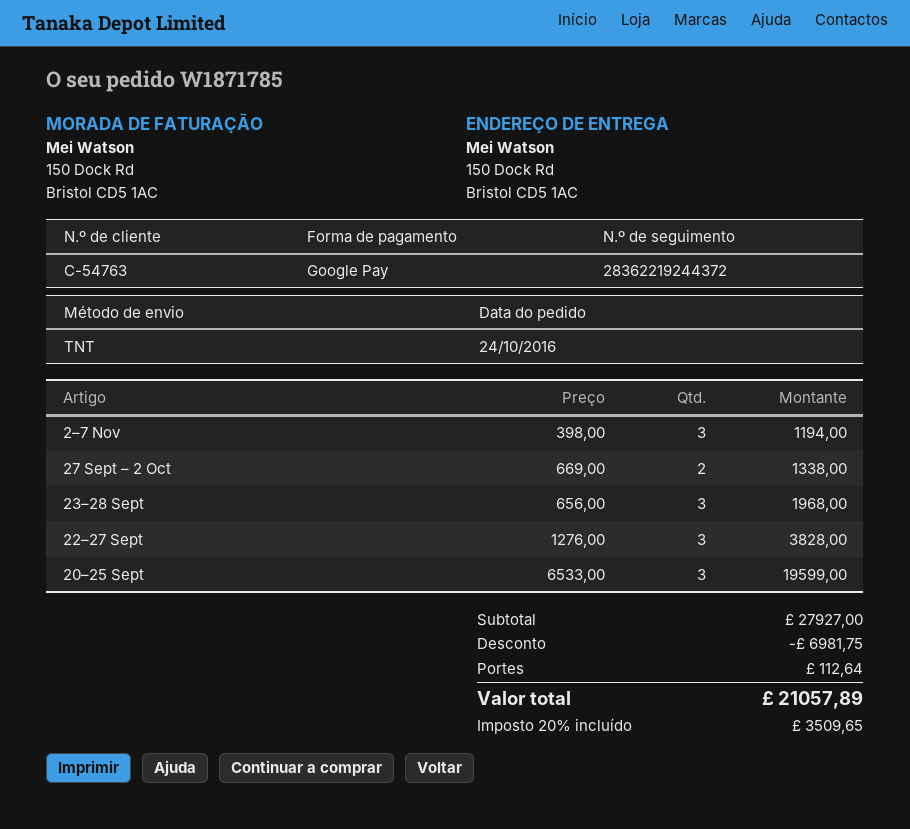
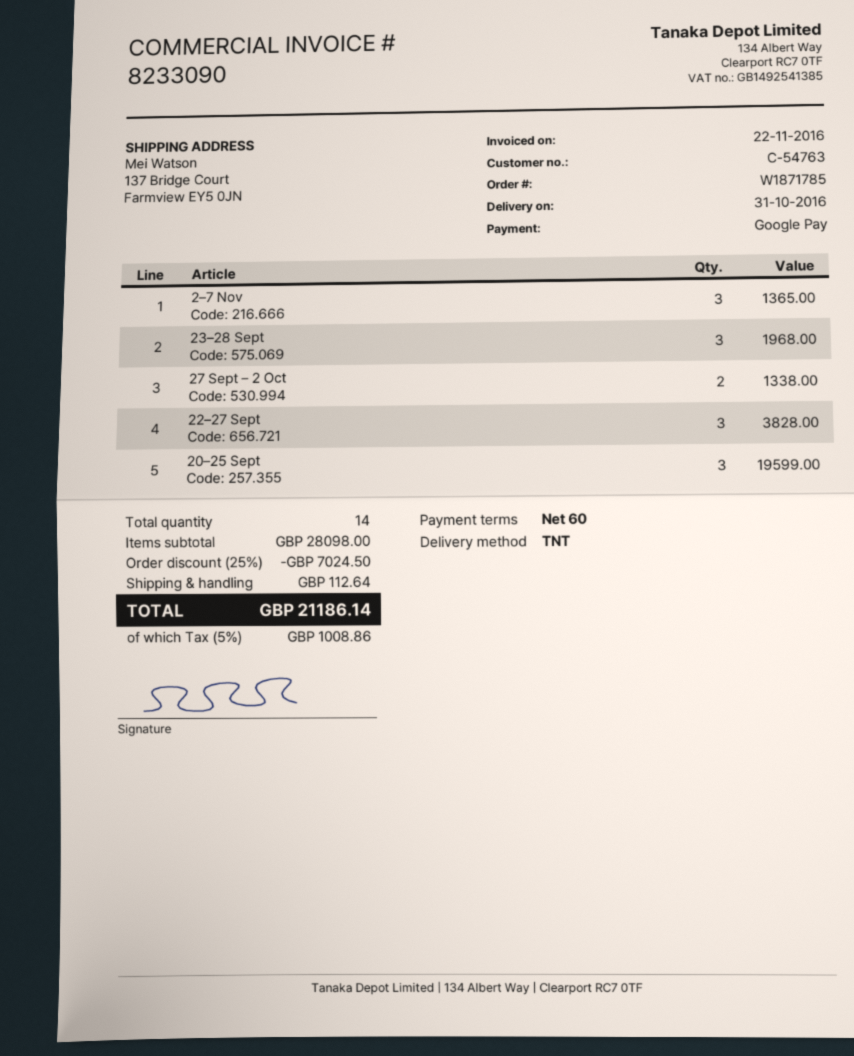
ship to: 150 Dock Rd, Bristol CD5 1AC -> 137 Bridge Court, Farmview EY5 0JN
2–7 Nov: 3 for 1194.00 -> 3 for 1365.00
subtotal: 27927.00 -> 28098.00
discount: 6981.75 -> 7024.50
tax: 20% = 3509.65 -> 5% = 1008.86
total: 21057.89 -> 21186.14

